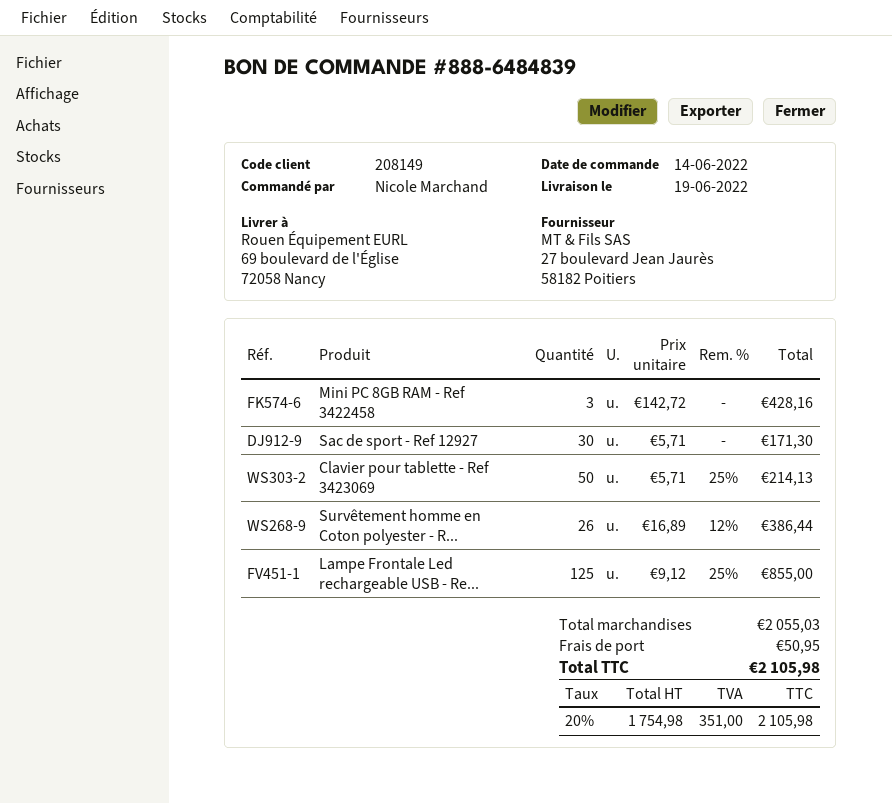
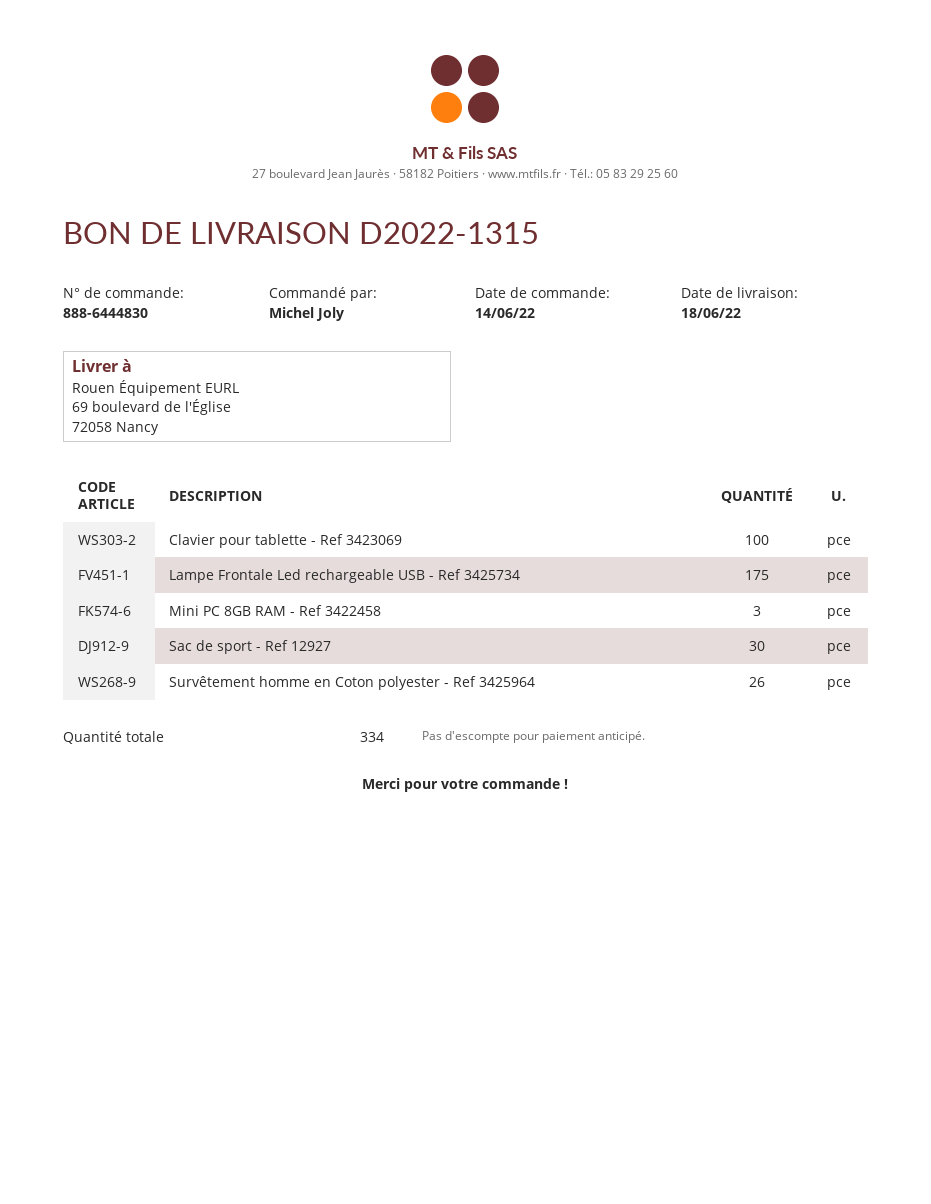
order number: 888-6484839 -> 888-6444830
delivery date: 2022-06-19 -> 2022-06-18
ordered by: Nicole Marchand -> Michel Joly
Clavier pour tablette - Ref 3423069: 50 -> 100
Lampe Frontale Led rechargeable USB - Re...: 125 -> 175

